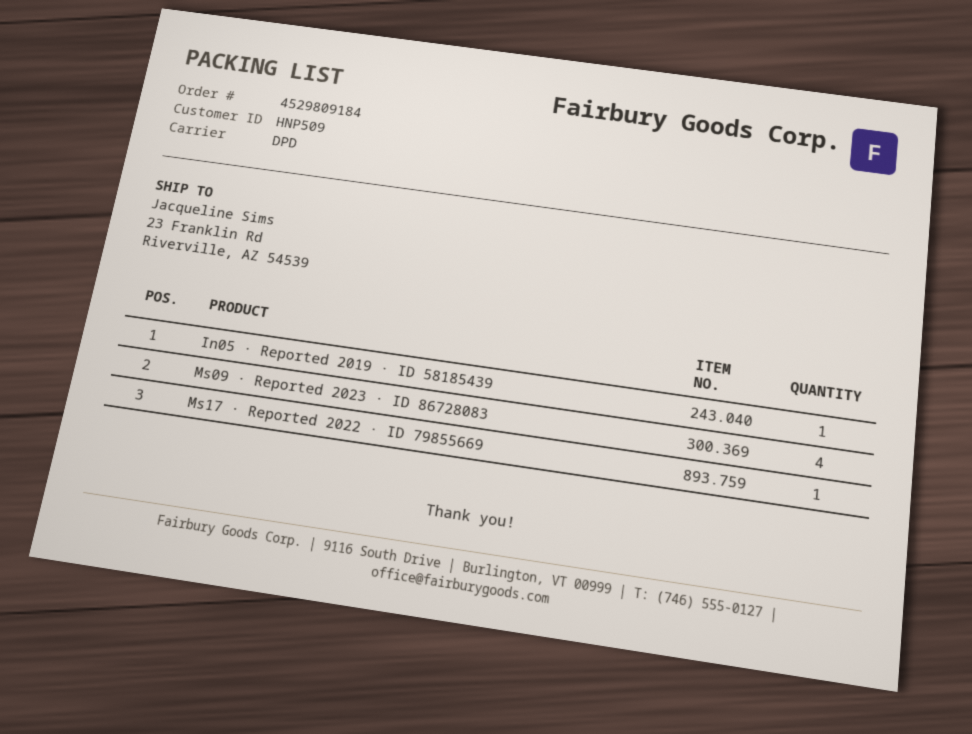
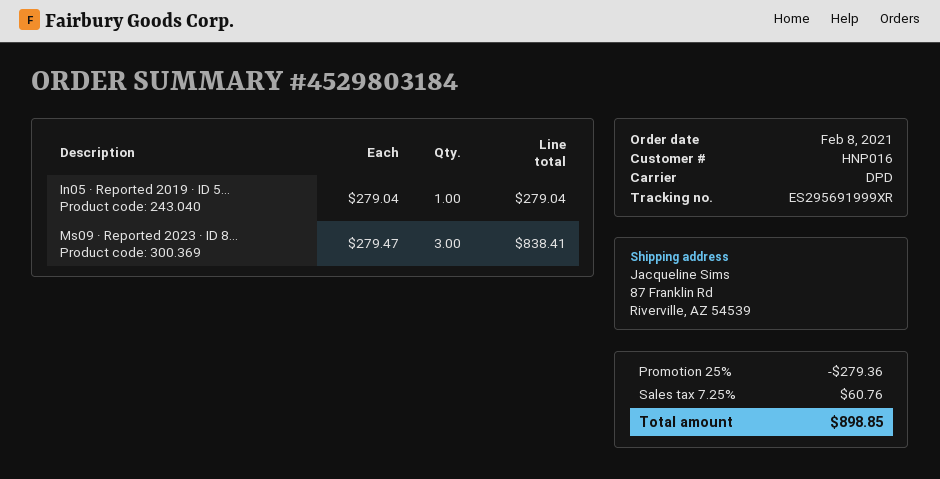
order number: 4529809184 -> 4529803184
customer number: HNP509 -> HNP016
ship to: 23 Franklin Rd, Riverville, AZ 54539 -> 87 Franklin Rd, Riverville, AZ 54539
Ms09 · Reported 2023 · ID 86728083: 4 -> 3
Ms17 · Reported 2022 · ID 79855669: 1 -> none

